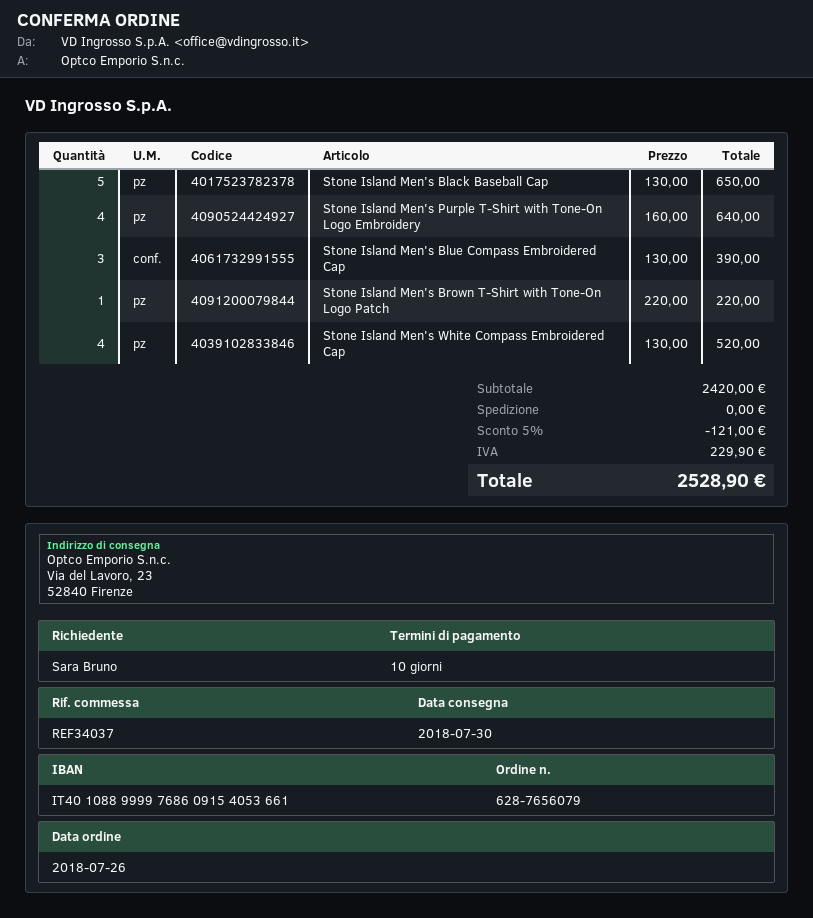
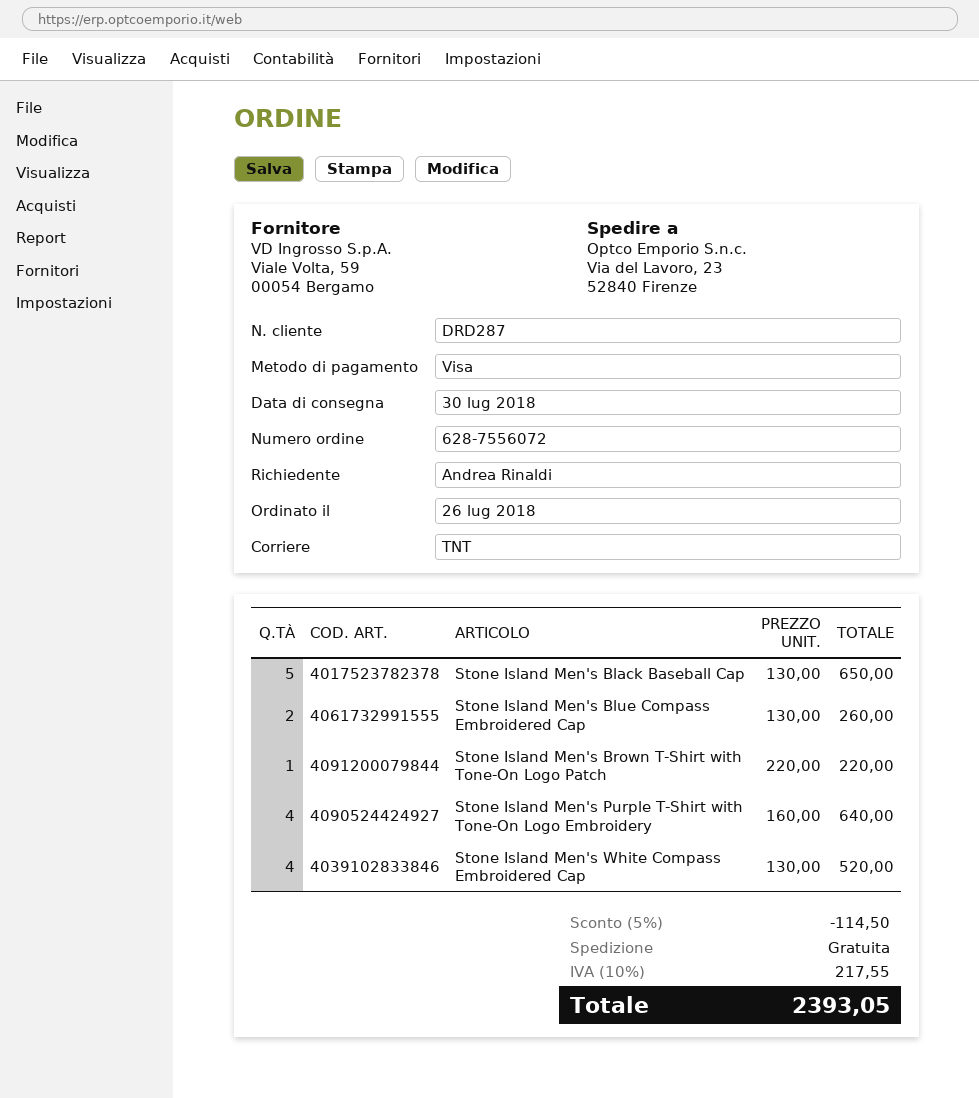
order number: 628-7656079 -> 628-7556072
ordered by: Sara Bruno -> Andrea Rinaldi
Stone Island Men's Blue Compass Embroidered Cap: 3 x 130.00 = 390.00 -> 2 x 130.00 = 260.00
discount: 5% = 121.00 -> 5% = 114.50
tax: 229.90 -> 217.55
total: 2528.90 -> 2393.05

